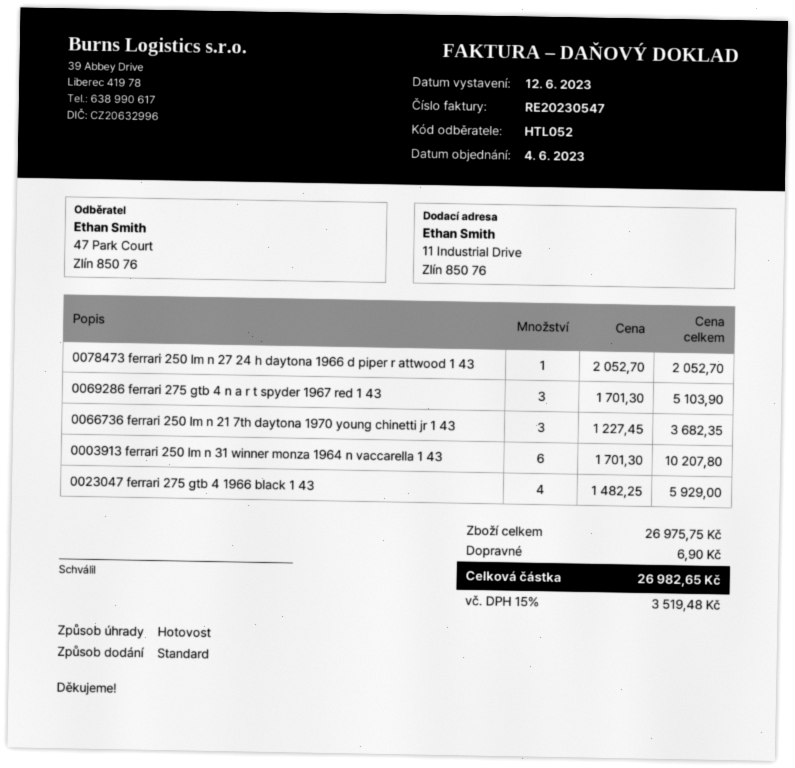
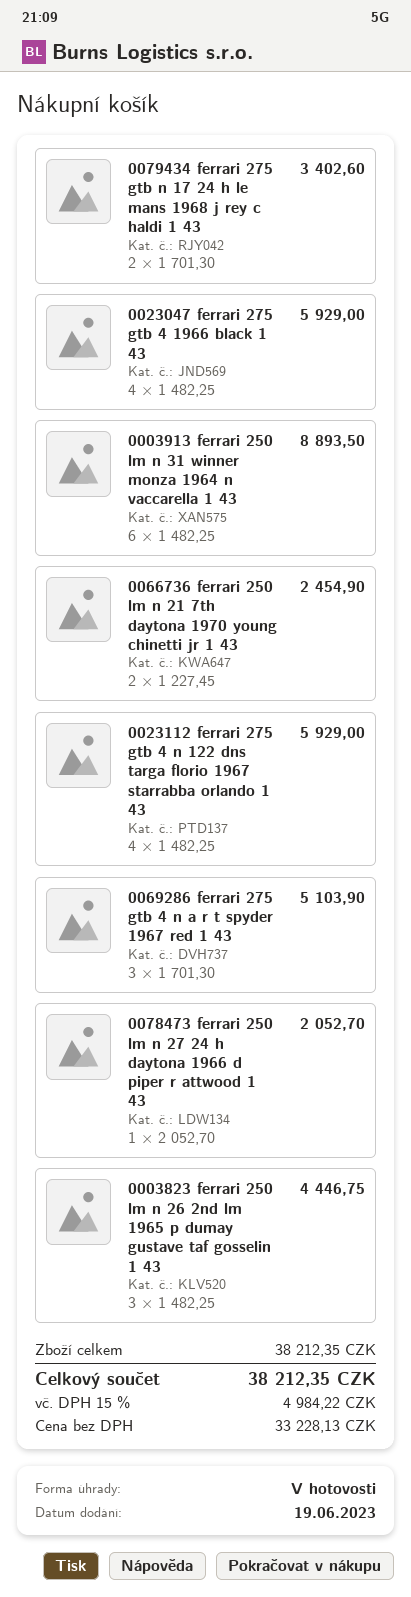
0066736 ferrari 250 lm n 21 7th daytona 1970 young chinetti jr 1 43: 3 x 1227.45 = 3682.35 -> 2 x 1227.45 = 2454.90
0003913 ferrari 250 lm n 31 winner monza 1964 n vaccarella 1 43: 6 x 1701.30 = 10207.80 -> 6 x 1482.25 = 8893.50
0079434 ferrari 275 gtb n 17 24 h le mans 1968 j rey c haldi 1 43: none -> 2 x 1701.30 = 3402.60
0023112 ferrari 275 gtb 4 n 122 dns targa florio 1967 starrabba orlando 1 43: none -> 4 x 1482.25 = 5929.00
0003823 ferrari 250 lm n 26 2nd lm 1965 p dumay gustave taf gosselin 1 43: none -> 3 x 1482.25 = 4446.75
subtotal: 26975.75 -> 38212.35
shipping: 6.90 -> none
tax: 15% = 3519.48 -> 15% = 4984.22
total: 26982.65 -> 38212.35

